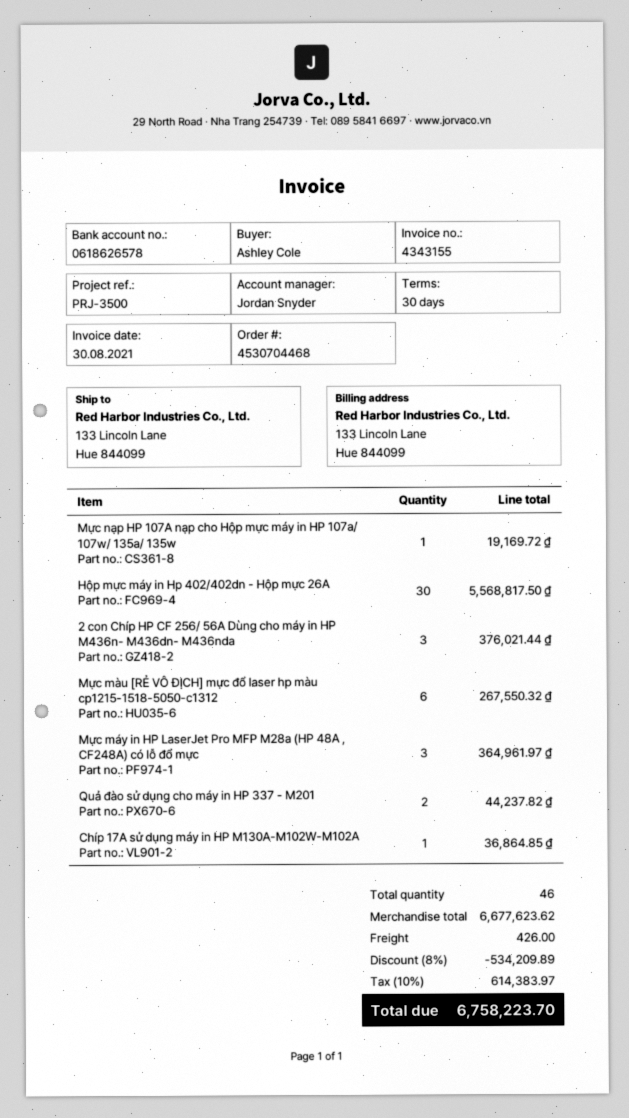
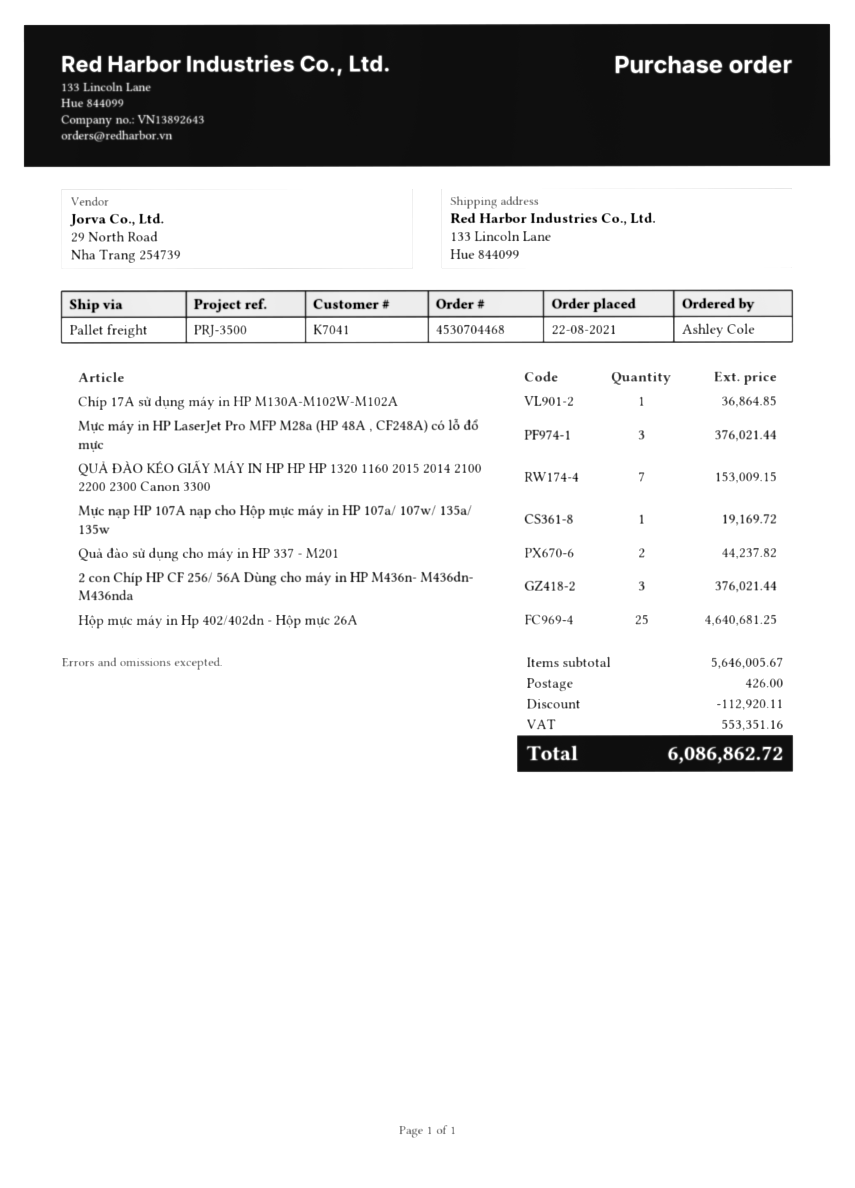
Hộp mực máy in Hp 402/402dn - Hộp mực 26A: 30 for 5568817.50 -> 25 for 4640681.25
Mực màu [RẺ VÔ ĐỊCH] mực đổ laser hp màu cp1215-1518-5050-c1312: 6 for 267550.32 -> none
Mực máy in HP LaserJet Pro MFP M28a (HP 48A , CF248A) có lỗ đổ mực: 3 for 364961.97 -> 3 for 376021.44
QUẢ ĐÀO KÉO GIẤY MÁY IN HP HP HP 1320 1160 2015 2014 2100 2200 2300 Canon 3300: none -> 7 for 153009.15
subtotal: 6677623.62 -> 5646005.67
discount: 534209.89 -> 112920.11
tax: 614383.97 -> 553351.16
total: 6758223.70 -> 6086862.72

